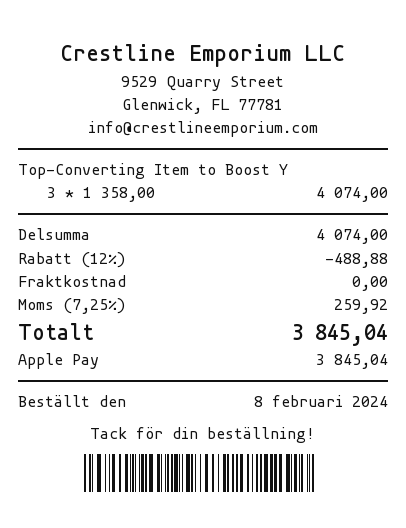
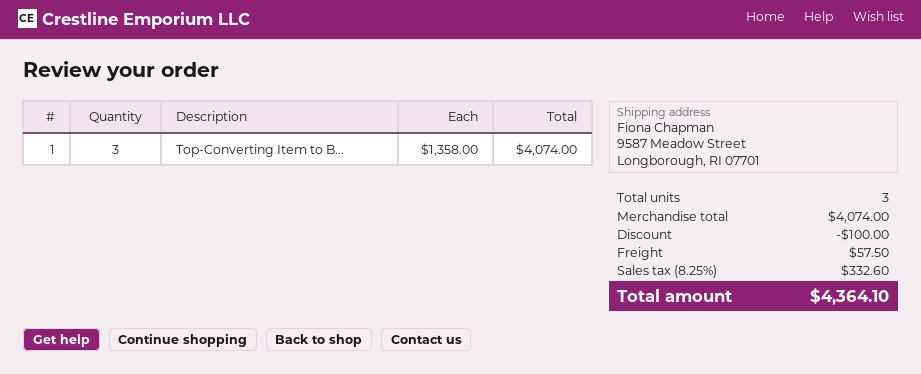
discount: 488.88 -> 100.00
shipping: 0.00 -> 57.50
tax: 7.25% = 259.92 -> 8.25% = 332.60
total: 3845.04 -> 4364.10

